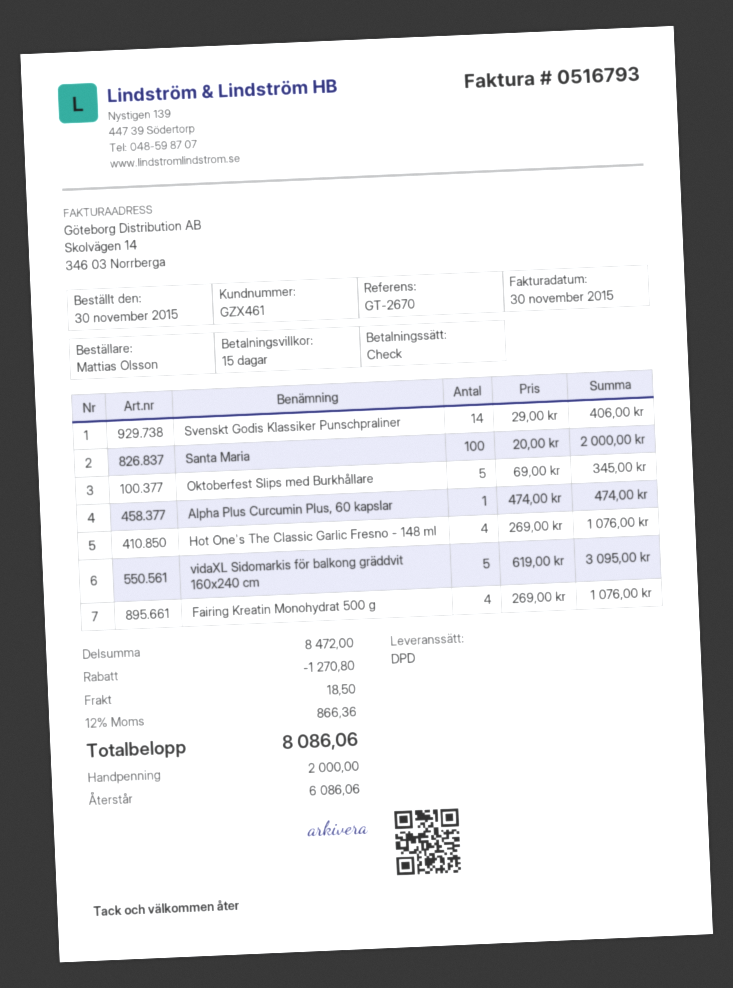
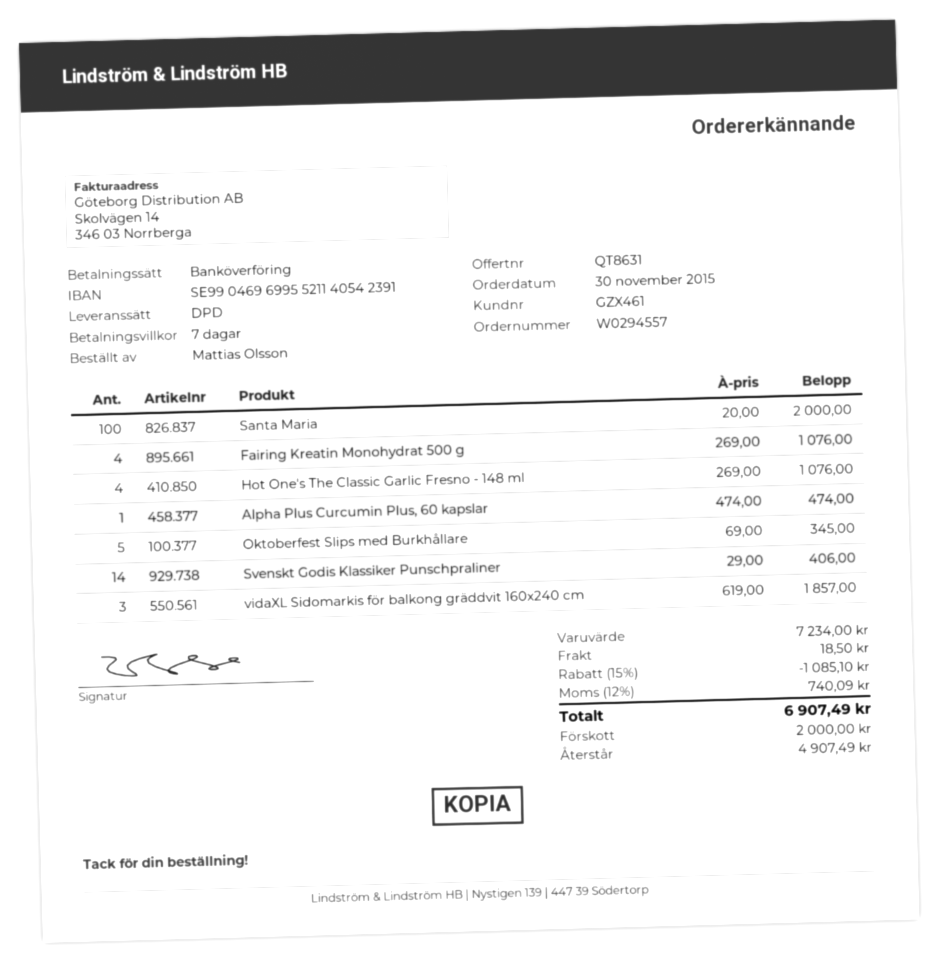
payment terms: 15 days -> 7 days
payment method: cheque -> bank transfer
vidaXL Sidomarkis för balkong gräddvit 160x240 cm: 5 x 619.00 = 3095.00 -> 3 x 619.00 = 1857.00
subtotal: 8472.00 -> 7234.00
discount: 1270.80 -> 1085.10
tax: 12% = 866.36 -> 12% = 740.09
total: 8086.06 -> 6907.49
balance: 6086.06 -> 4907.49

